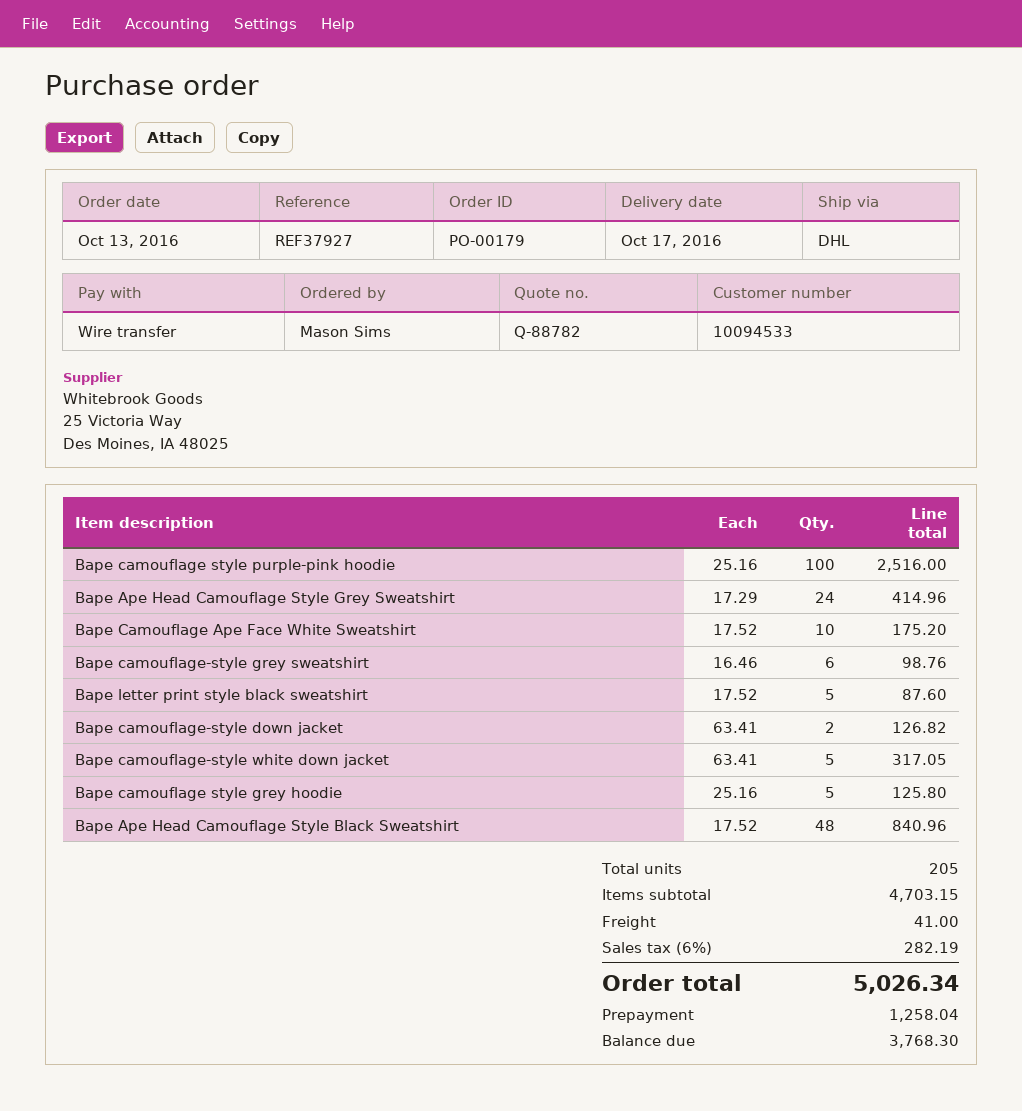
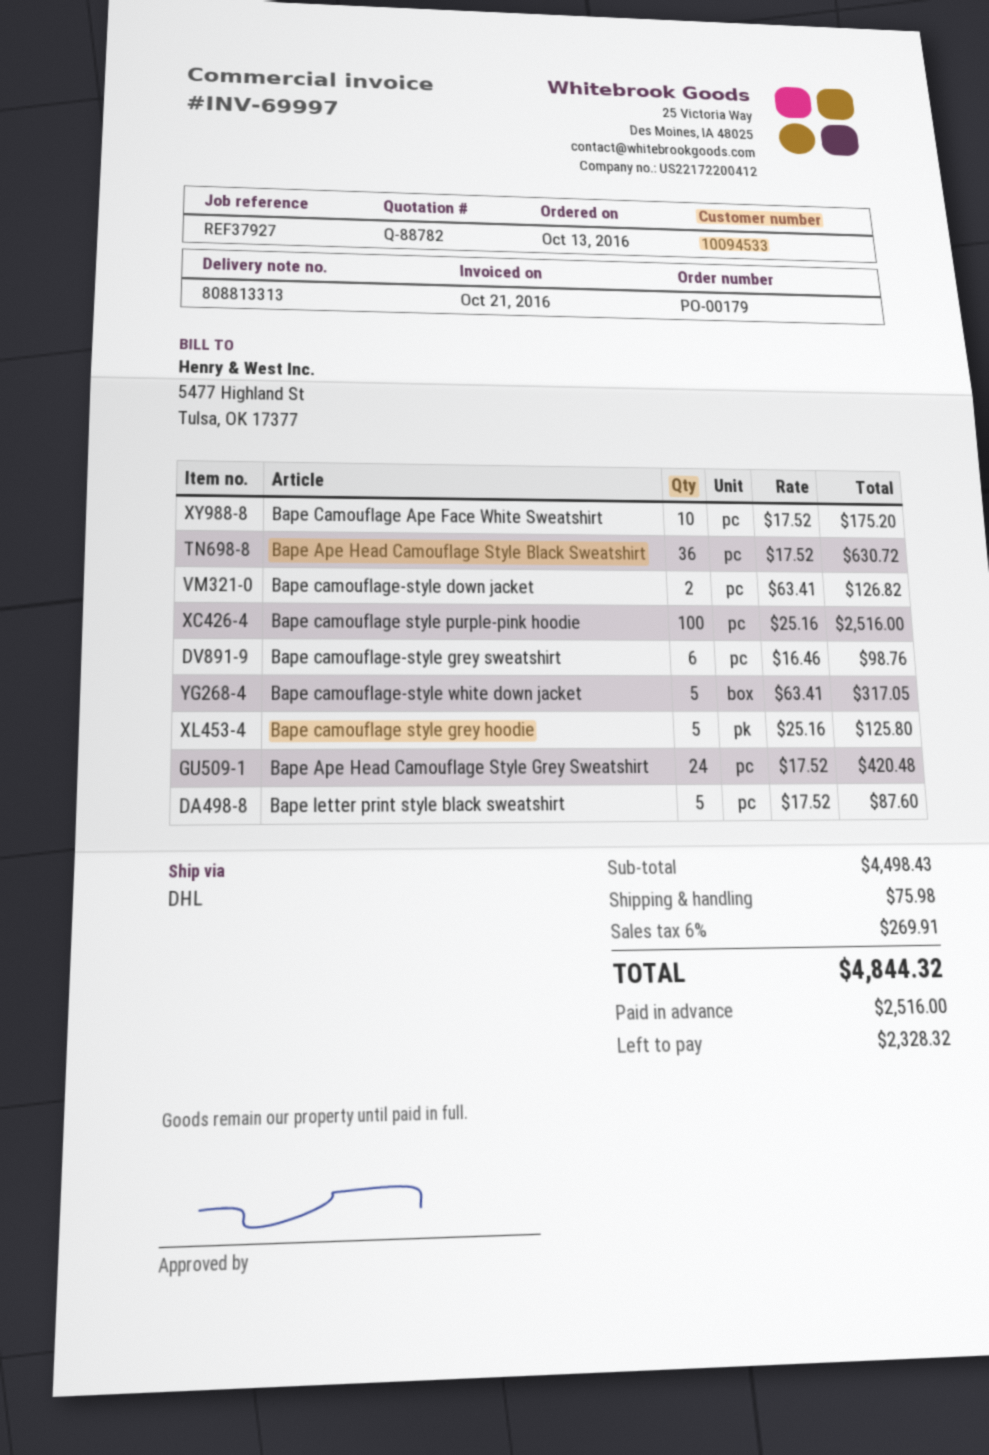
Bape Ape Head Camouflage Style Grey Sweatshirt: 24 x 17.29 = 414.96 -> 24 x 17.52 = 420.48
Bape Ape Head Camouflage Style Black Sweatshirt: 48 x 17.52 = 840.96 -> 36 x 17.52 = 630.72
subtotal: 4703.15 -> 4498.43
shipping: 41.00 -> 75.98
tax: 6% = 282.19 -> 6% = 269.91
total: 5026.34 -> 4844.32
deposit: 1258.04 -> 2516.00
balance: 3768.30 -> 2328.32

